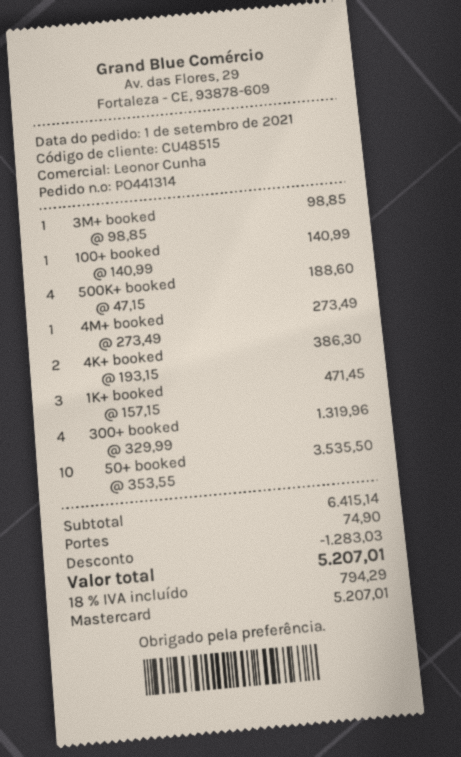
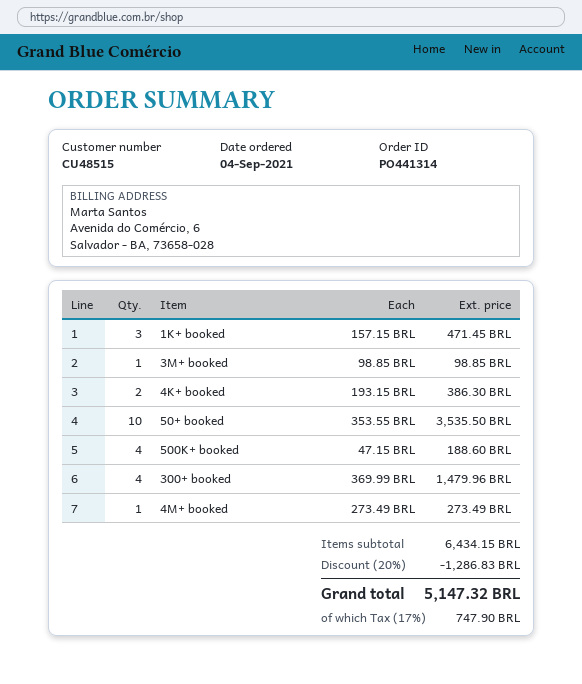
order date: 2021-09-01 -> 2021-09-04
100+ booked: 1 x 140.99 = 140.99 -> none
300+ booked: 4 x 329.99 = 1319.96 -> 4 x 369.99 = 1479.96
subtotal: 6415.14 -> 6434.15
discount: 1283.03 -> 1286.83
shipping: 74.90 -> none
tax: 18% = 794.29 -> 17% = 747.90
total: 5207.01 -> 5147.32

